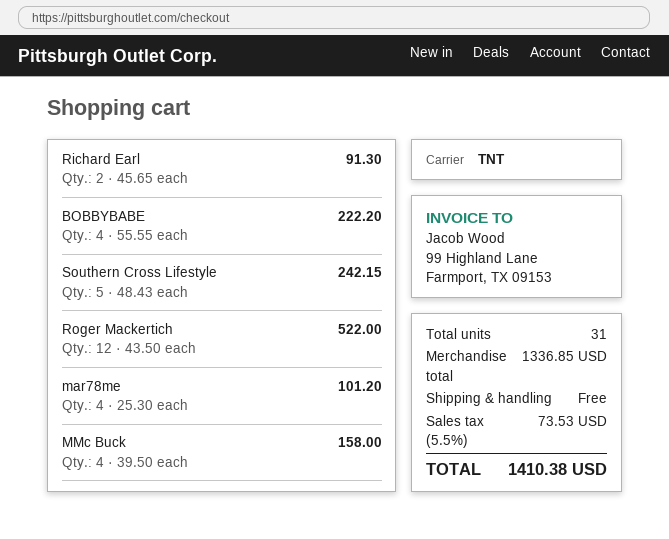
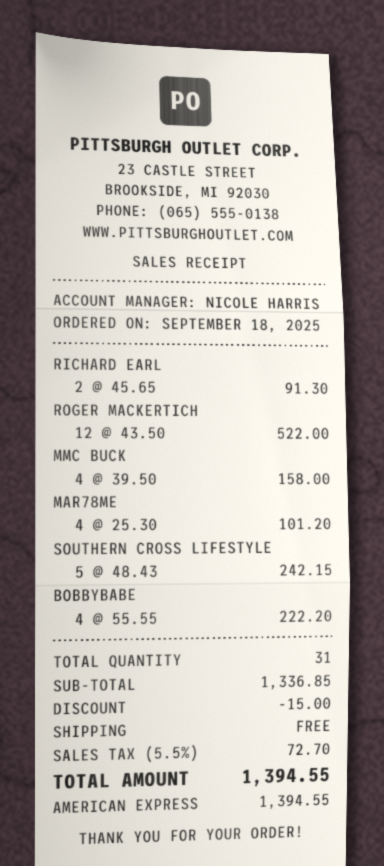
discount: none -> 15.00
tax: 5.5% = 73.53 -> 5.5% = 72.70
total: 1410.38 -> 1394.55

